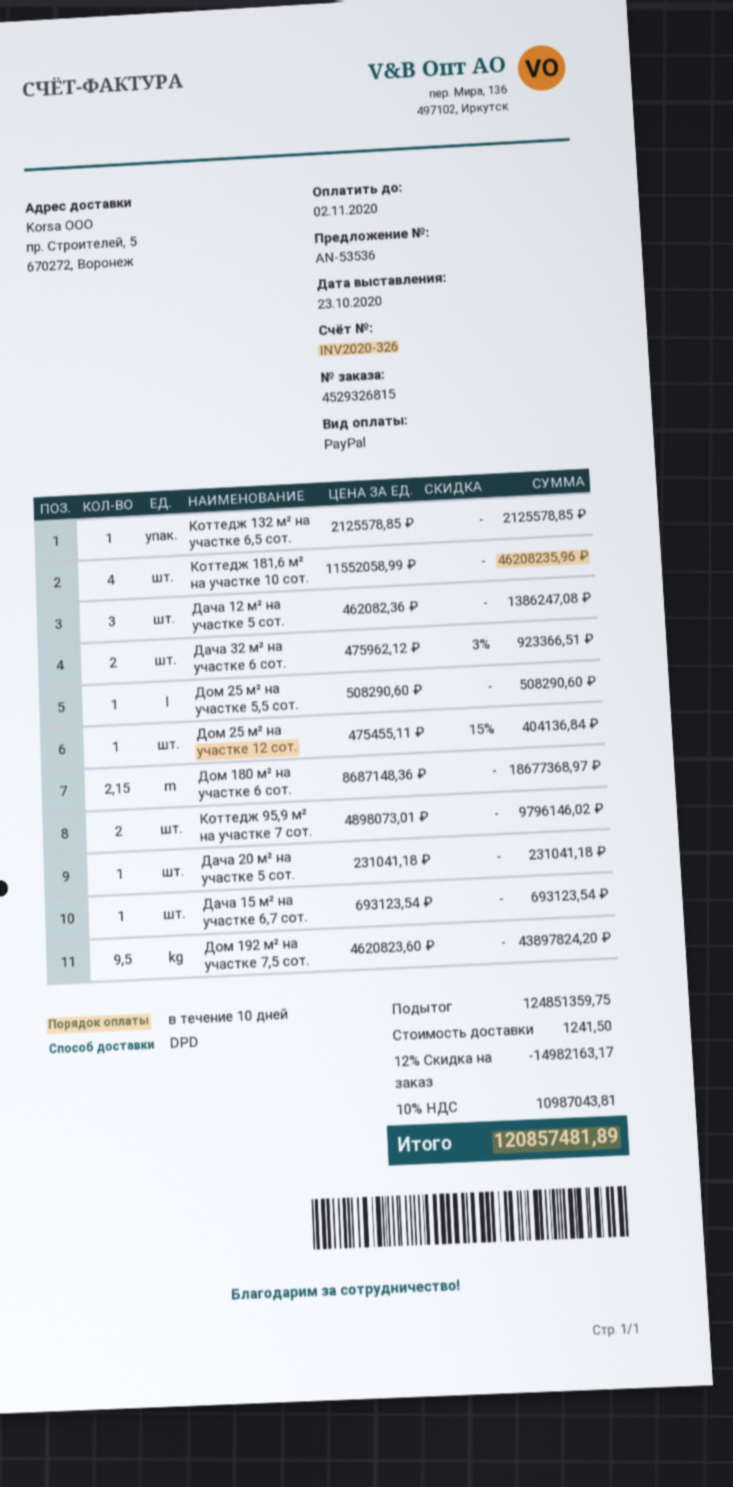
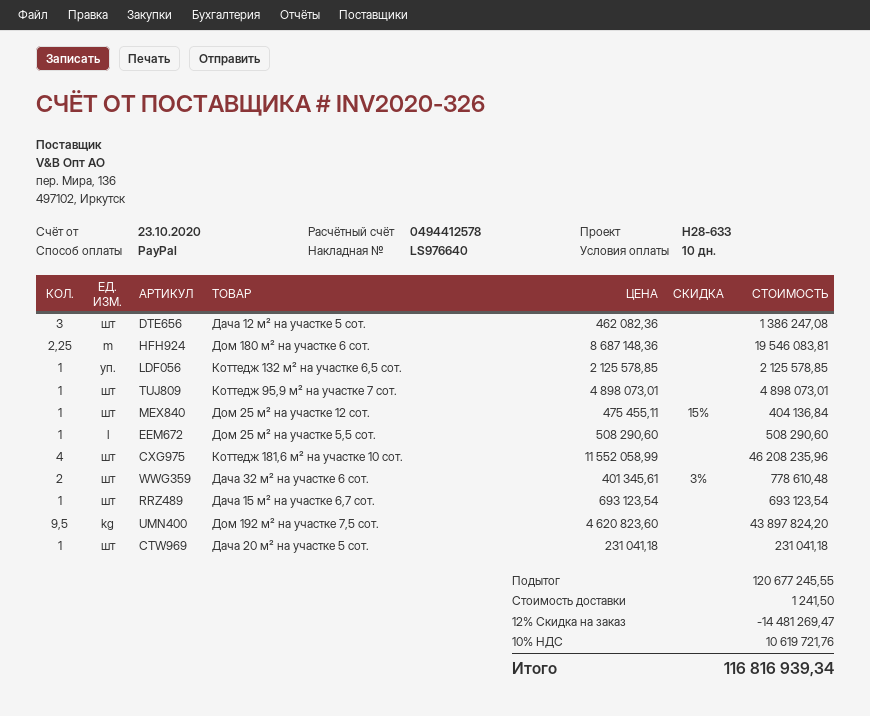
Дача 32 м² на участке 6 сот.: 2 x 475962.12 - 3% = 923366.51 -> 2 x 401345.61 - 3% = 778610.48
Дом 180 м² на участке 6 сот.: 2.15 x 8687148.36 = 18677368.97 -> 2.25 x 8687148.36 = 19546083.81
Коттедж 95,9 м² на участке 7 сот.: 2 x 4898073.01 = 9796146.02 -> 1 x 4898073.01 = 4898073.01
subtotal: 124851359.75 -> 120677245.55
discount: 12% = 14982163.17 -> 12% = 14481269.47
tax: 10% = 10987043.81 -> 10% = 10619721.76
total: 120857481.89 -> 116816939.34

